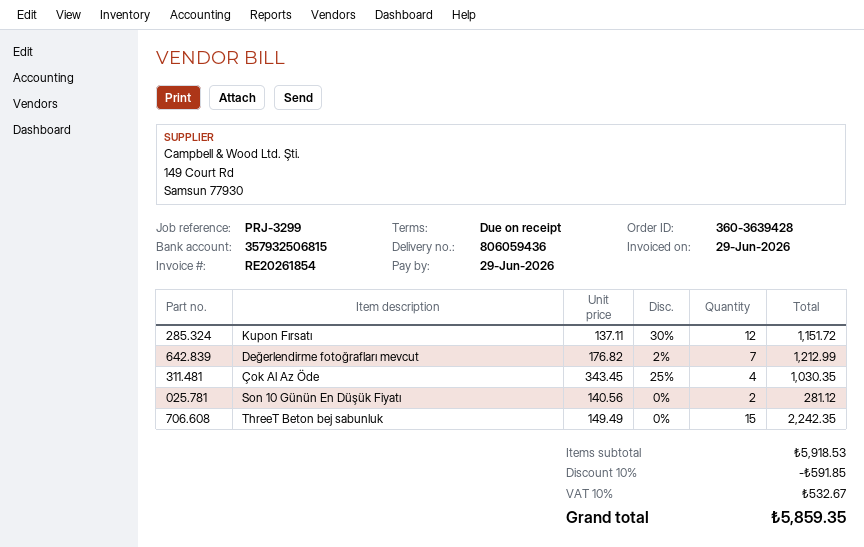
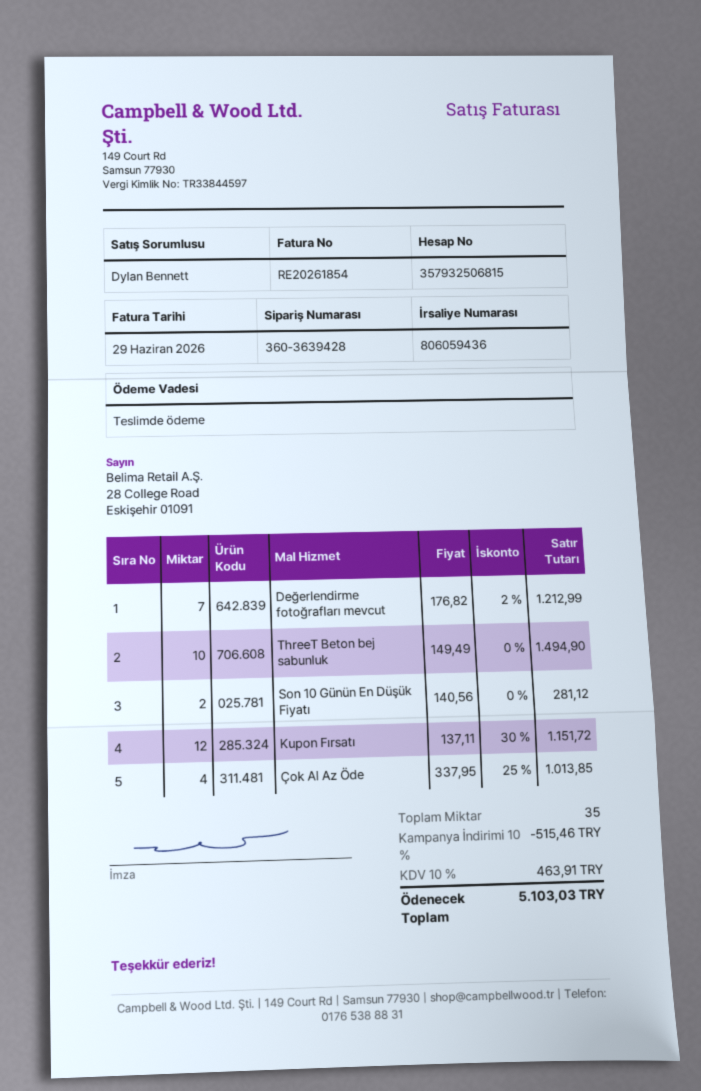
Çok Al Az Öde: 4 x 343.45 - 25% = 1030.35 -> 4 x 337.95 - 25% = 1013.85
ThreeT Beton bej sabunluk: 15 x 149.49 = 2242.35 -> 10 x 149.49 = 1494.90
discount: 10% = 591.85 -> 10% = 515.46
tax: 10% = 532.67 -> 10% = 463.91
total: 5859.35 -> 5103.03

